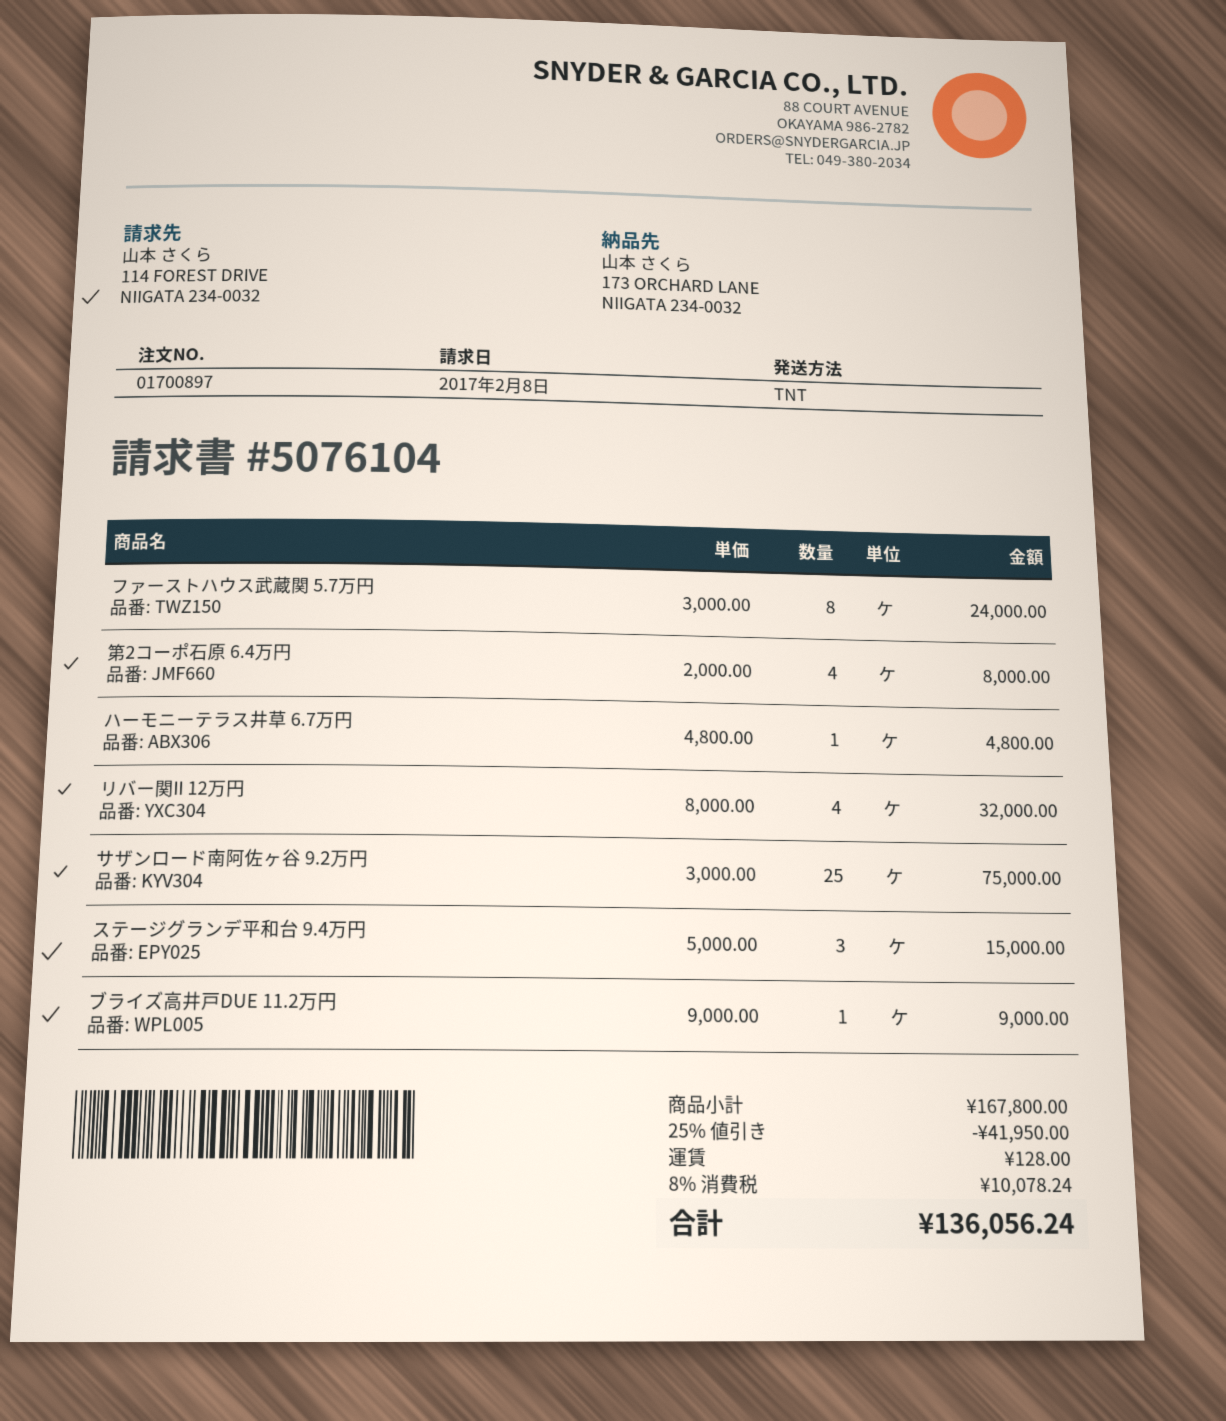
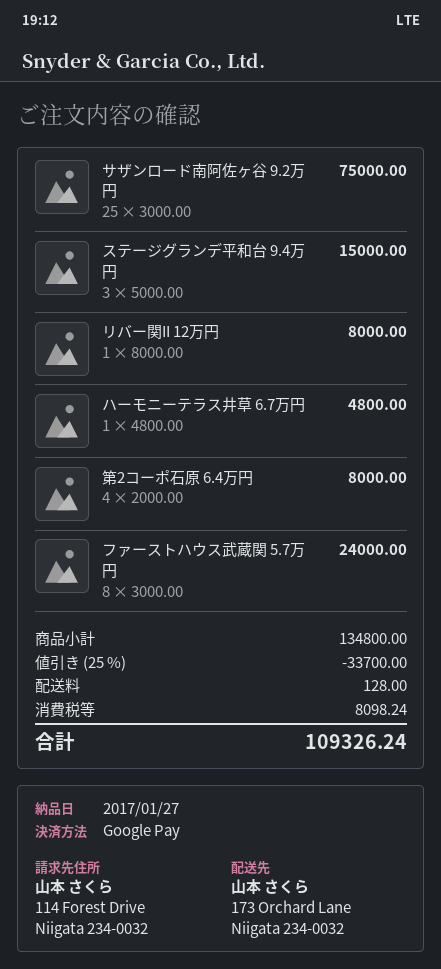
リバー関II 12万円: 4 x 8000.00 = 32000.00 -> 1 x 8000.00 = 8000.00
ブライズ高井戸DUE 11.2万円: 1 x 9000.00 = 9000.00 -> none
subtotal: 167800.00 -> 134800.00
discount: 25% = 41950.00 -> 25% = 33700.00
tax: 10078.24 -> 8098.24
total: 136056.24 -> 109326.24

